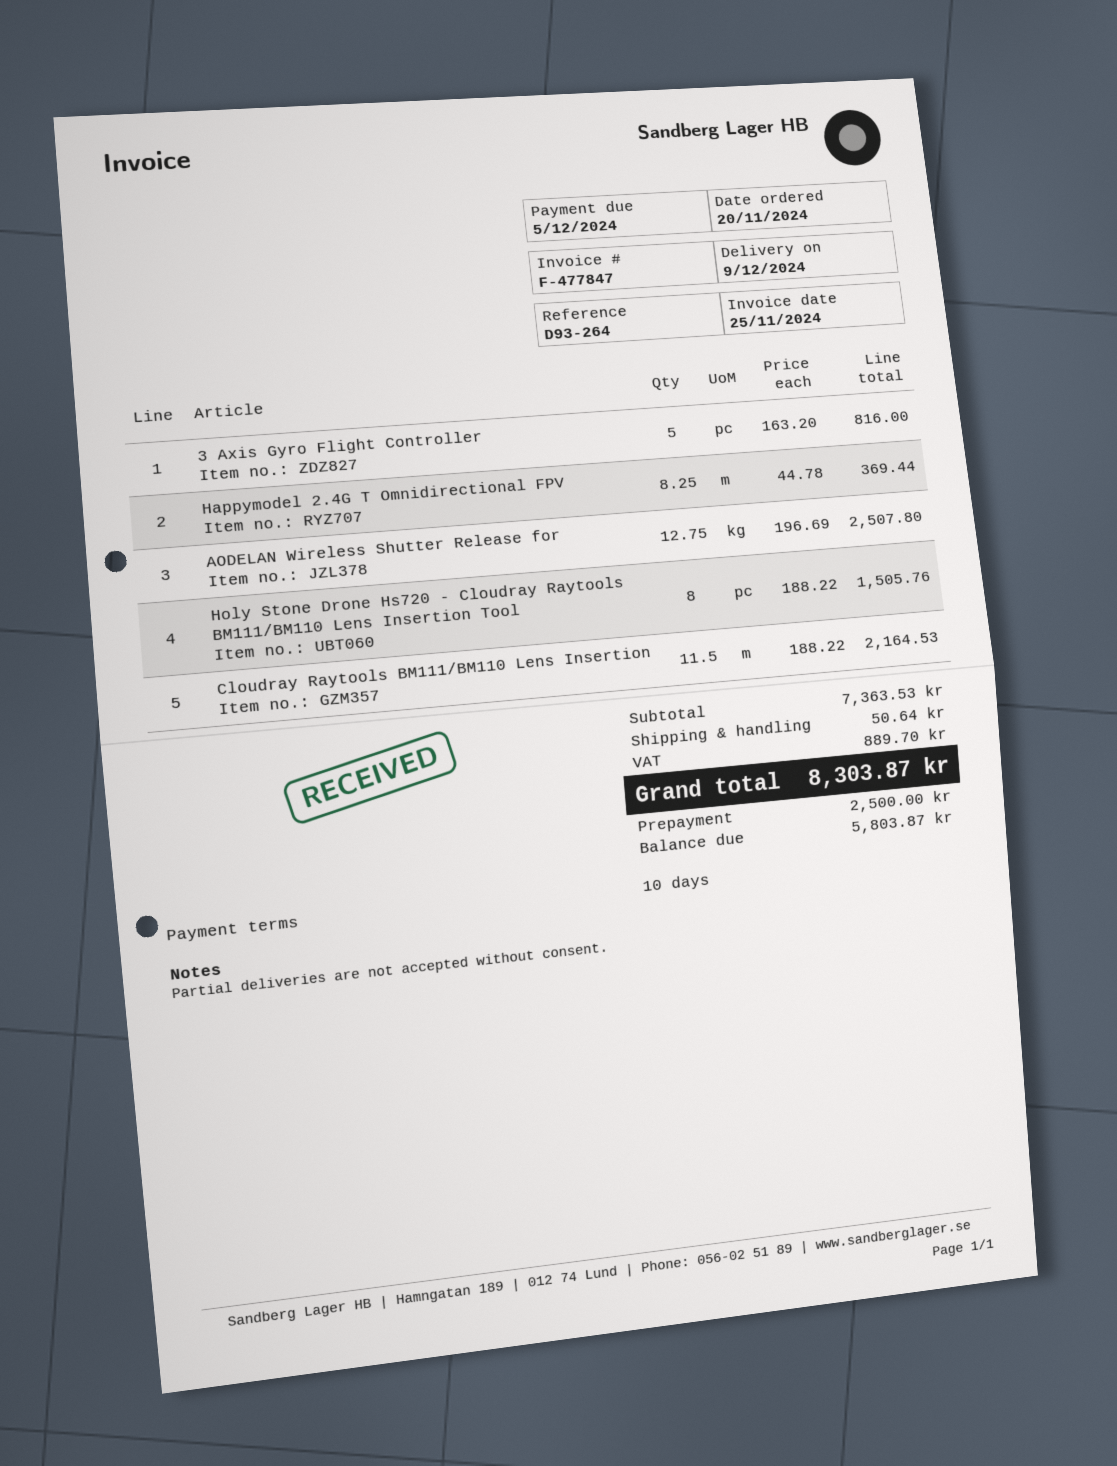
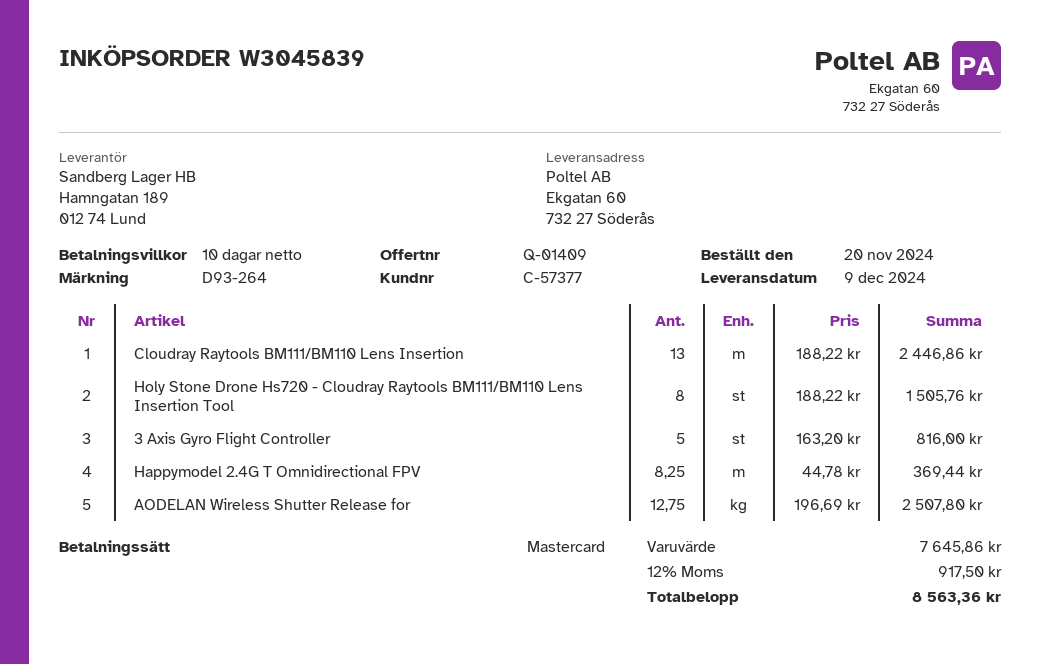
Cloudray Raytools BM111/BM110 Lens Insertion: 11.5 x 188.22 = 2164.53 -> 13 x 188.22 = 2446.86
subtotal: 7363.53 -> 7645.86
shipping: 50.64 -> none
tax: 889.70 -> 917.50
total: 8303.87 -> 8563.36

